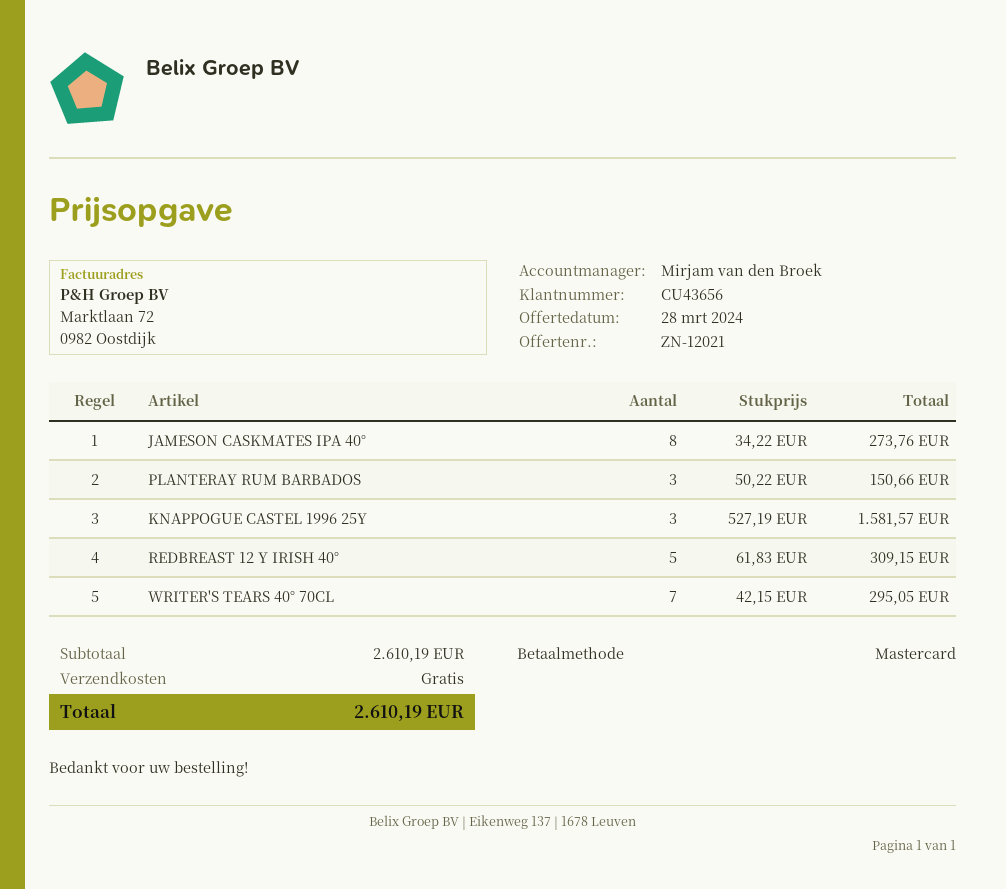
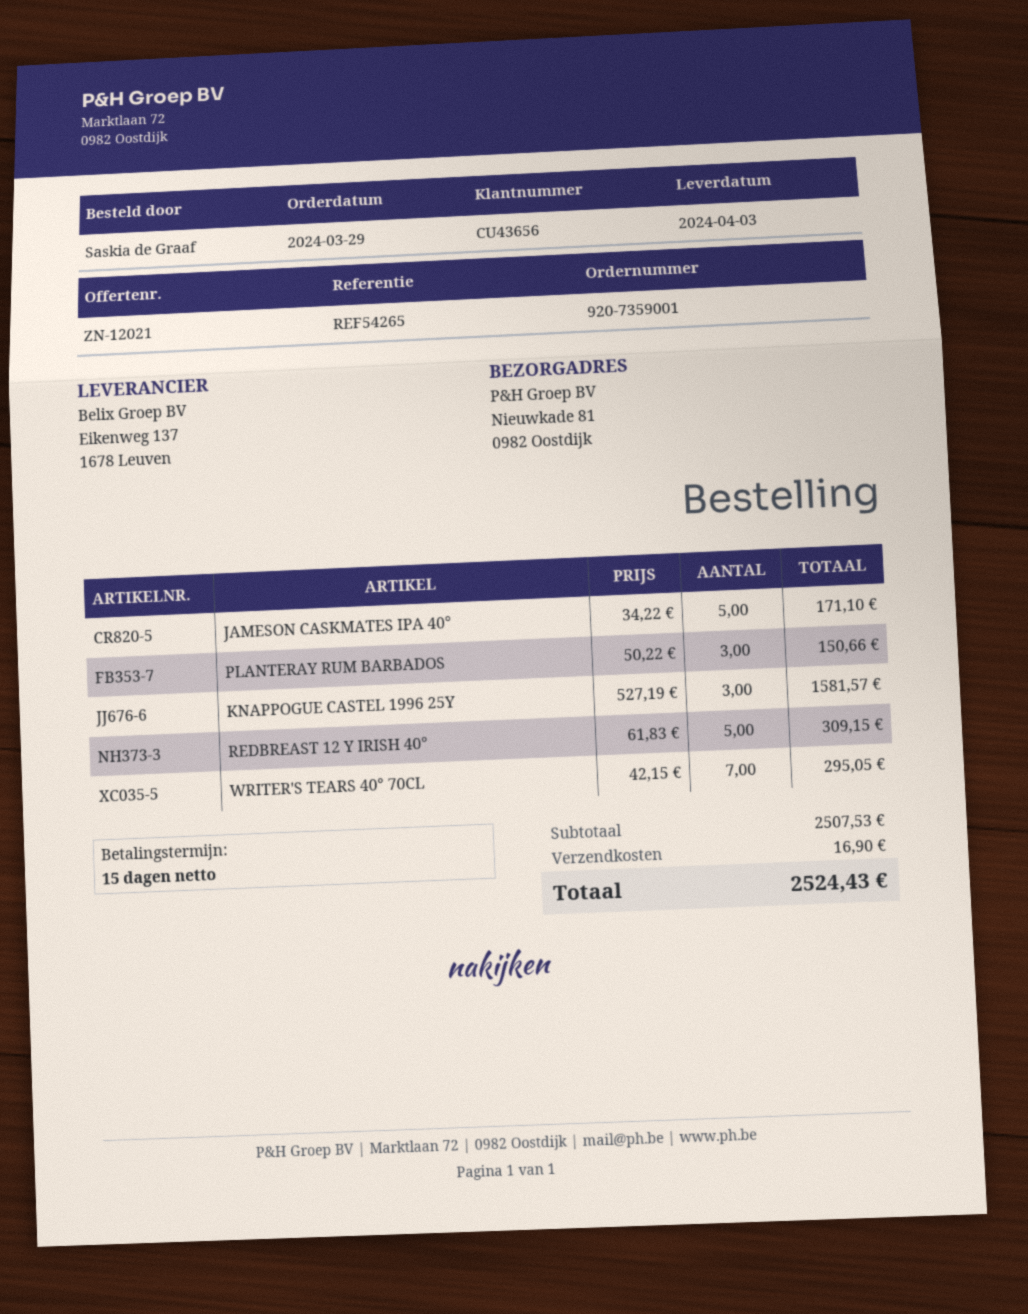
JAMESON CASKMATES IPA 40°: 8 x 34.22 = 273.76 -> 5 x 34.22 = 171.10
subtotal: 2610.19 -> 2507.53
shipping: 0.00 -> 16.90
total: 2610.19 -> 2524.43

